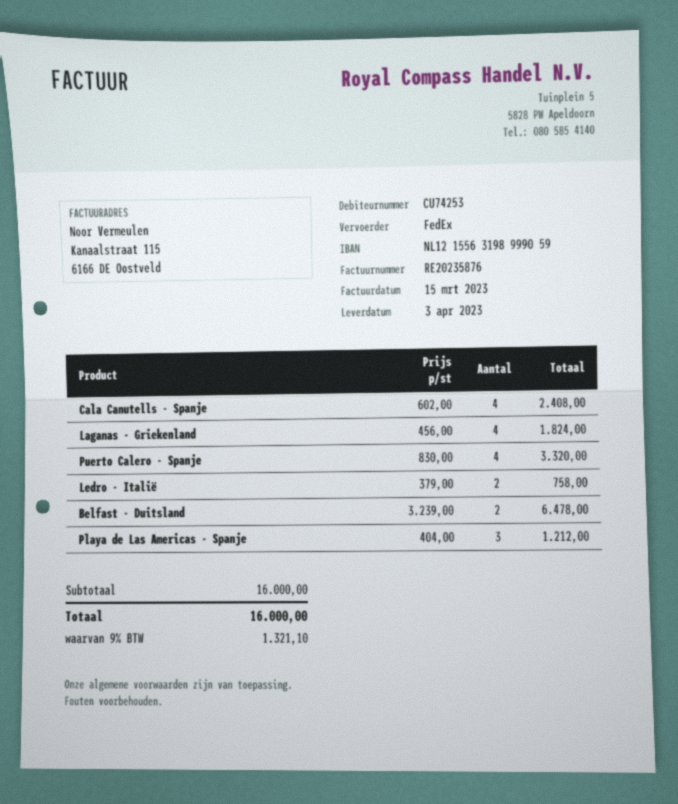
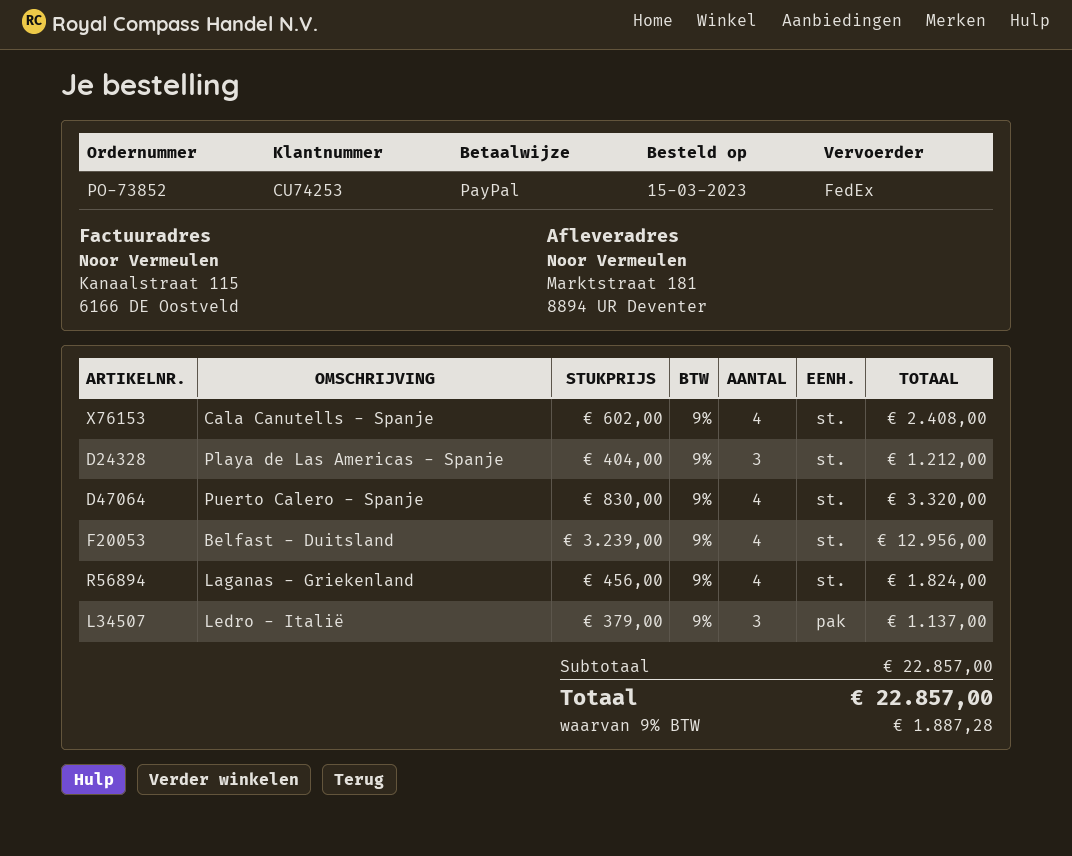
Ledro - Italië: 2 x 379.00 = 758.00 -> 3 x 379.00 = 1137.00
Belfast - Duitsland: 2 x 3239.00 = 6478.00 -> 4 x 3239.00 = 12956.00
subtotal: 16000.00 -> 22857.00
tax: 9% = 1321.10 -> 9% = 1887.28
total: 16000.00 -> 22857.00

